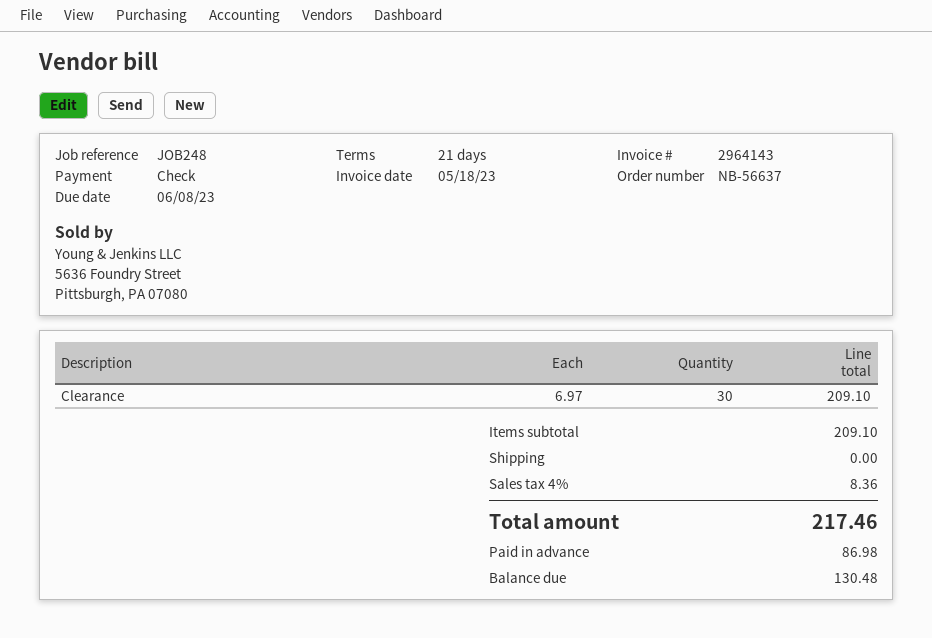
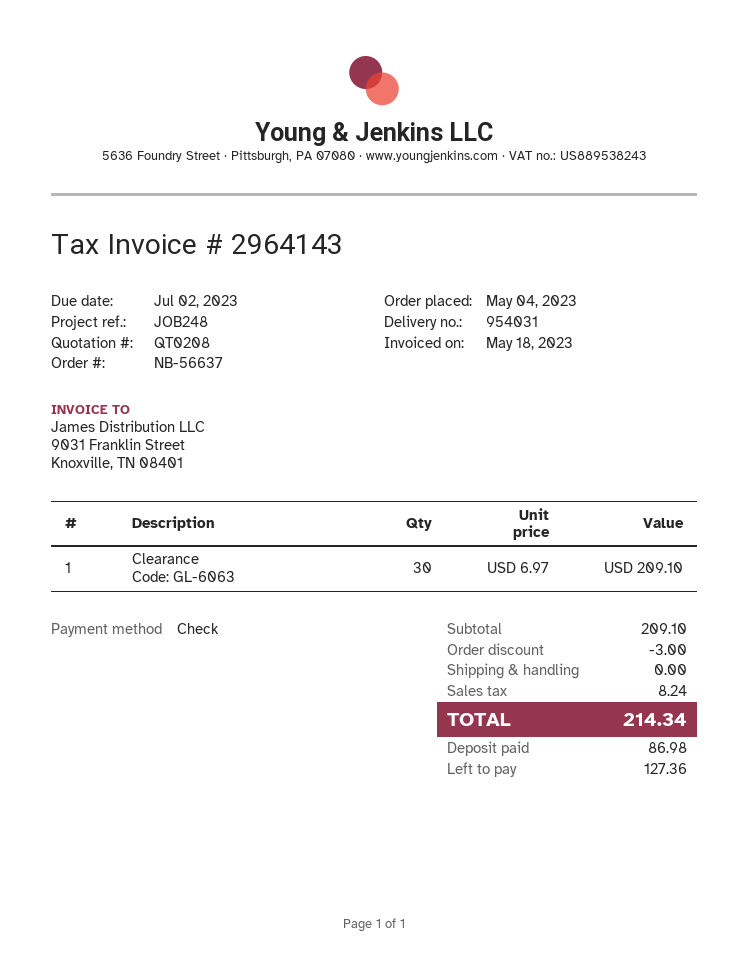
due date: 2023-06-08 -> 2023-07-02
discount: none -> 3.00
tax: 8.36 -> 8.24
total: 217.46 -> 214.34
balance: 130.48 -> 127.36

